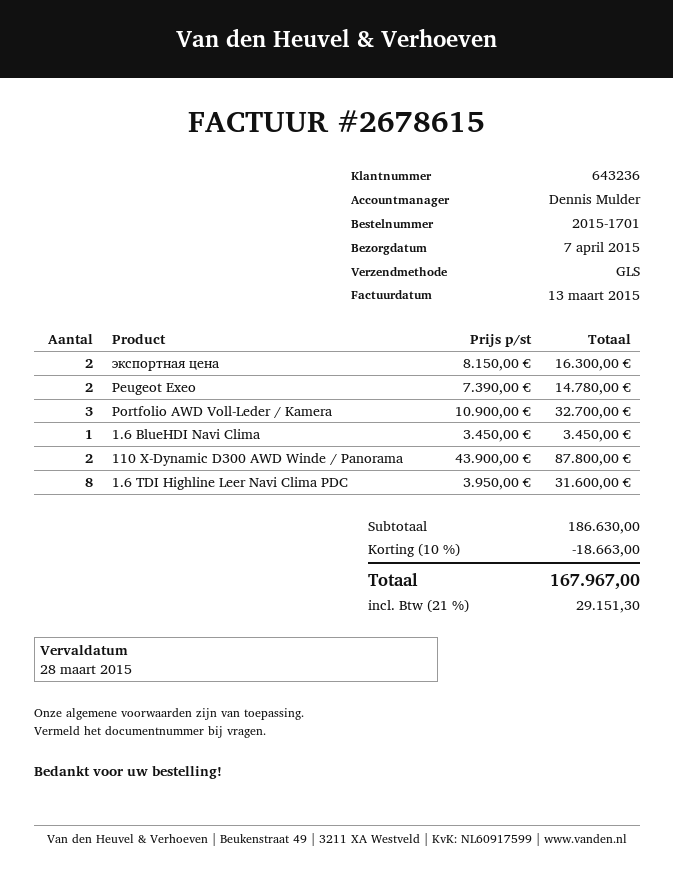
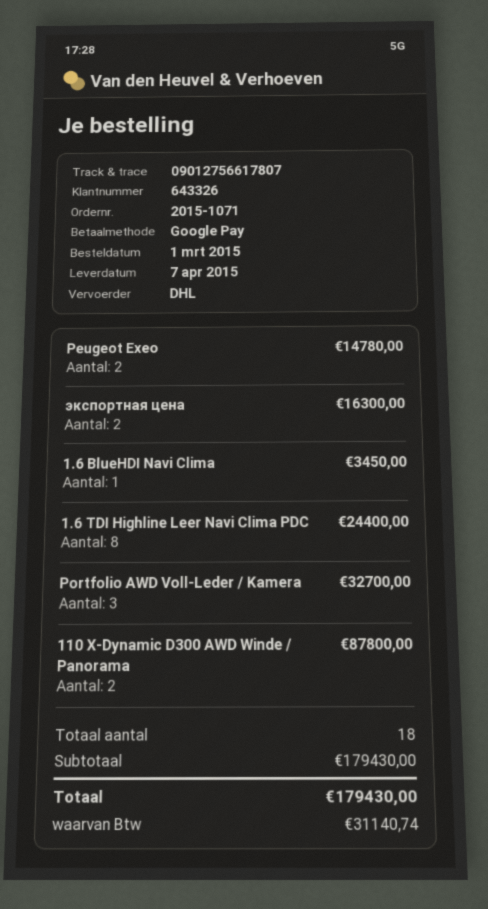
order number: 2015-1701 -> 2015-1071
customer number: 643236 -> 643326
shipping method: GLS -> DHL
1.6 TDI Highline Leer Navi Clima PDC: 8 for 31600.00 -> 8 for 24400.00
subtotal: 186630.00 -> 179430.00
discount: 10% = 18663.00 -> none
tax: 29151.30 -> 31140.74
total: 167967.00 -> 179430.00

